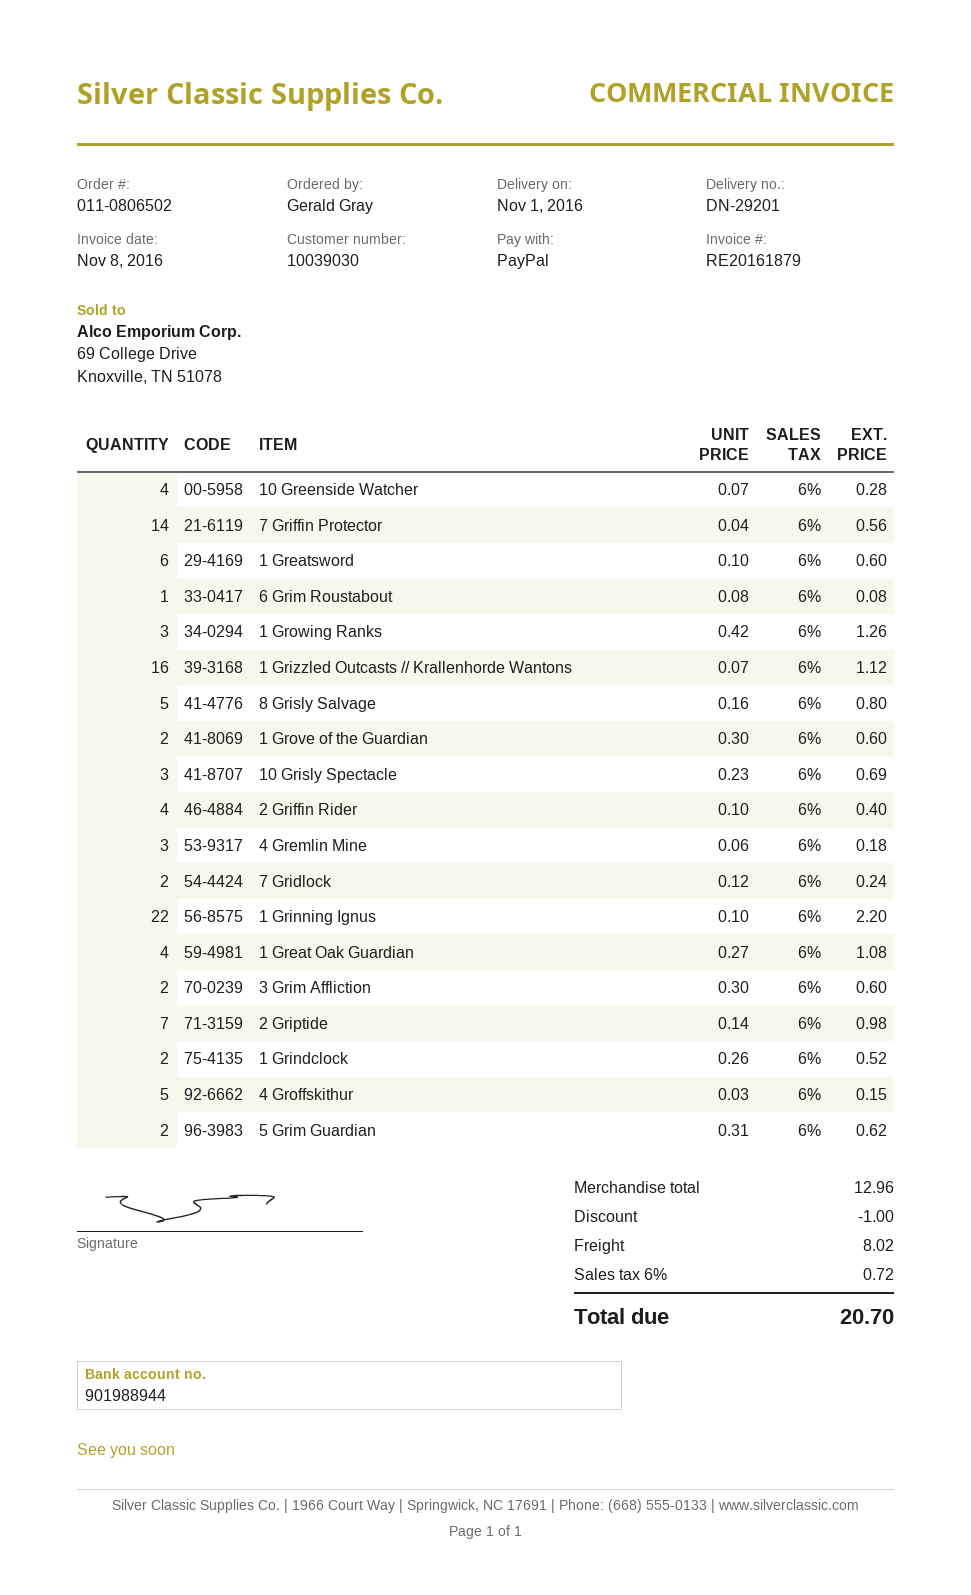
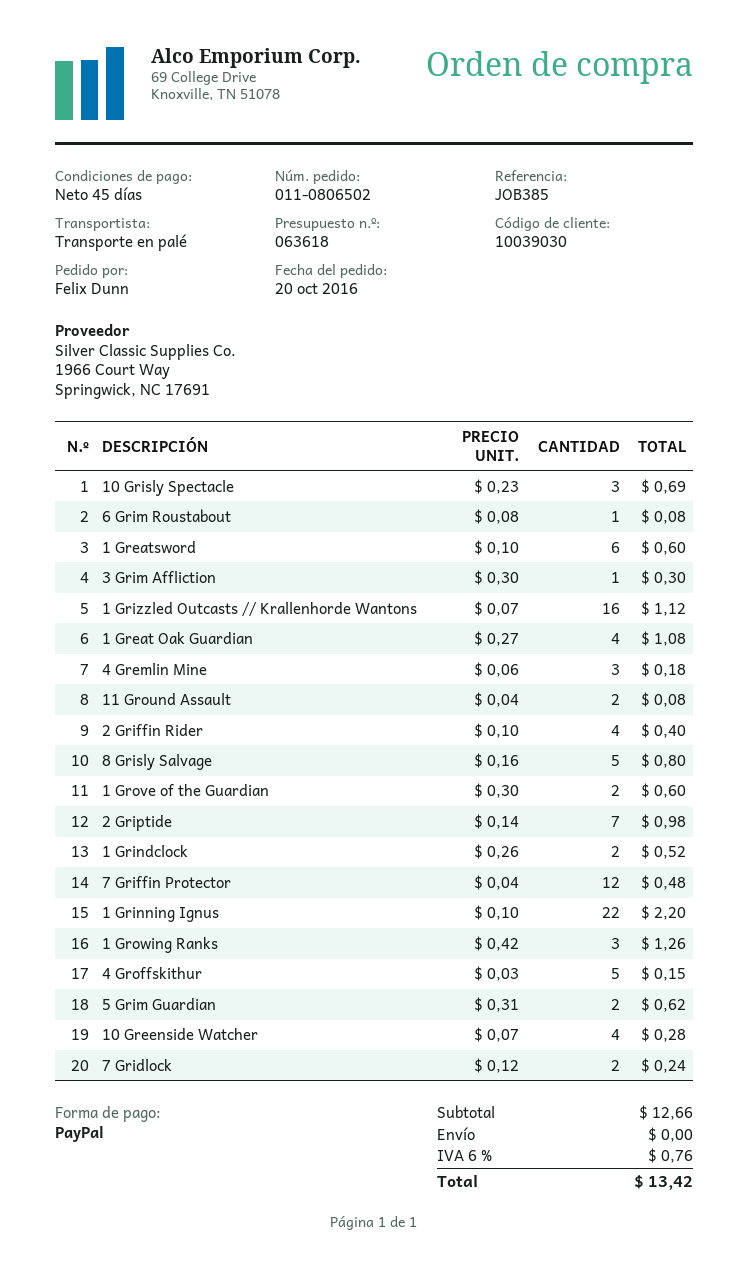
ordered by: Gerald Gray -> Felix Dunn
7 Griffin Protector: 14 x 0.04 = 0.56 -> 12 x 0.04 = 0.48
3 Grim Affliction: 2 x 0.30 = 0.60 -> 1 x 0.30 = 0.30
11 Ground Assault: none -> 2 x 0.04 = 0.08
subtotal: 12.96 -> 12.66
discount: 1.00 -> none
shipping: 8.02 -> 0.00
tax: 6% = 0.72 -> 6% = 0.76
total: 20.70 -> 13.42

